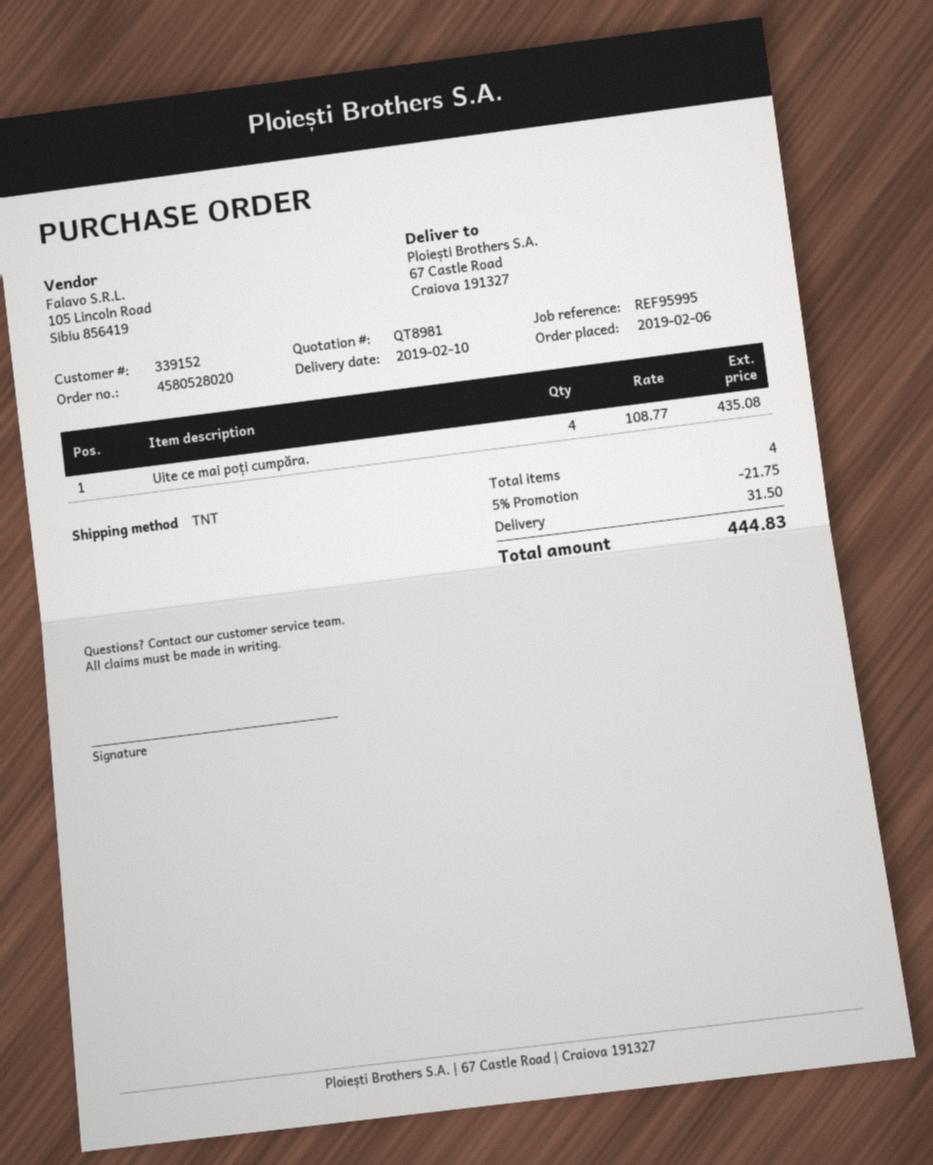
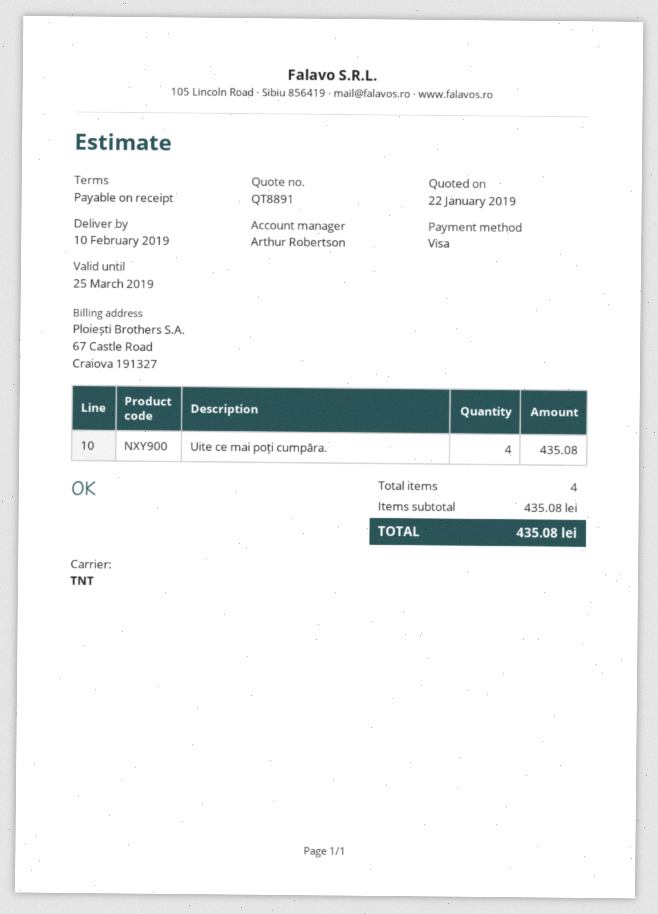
quote number: QT8981 -> QT8891
discount: 5% = 21.75 -> none
shipping: 31.50 -> none
total: 444.83 -> 435.08

